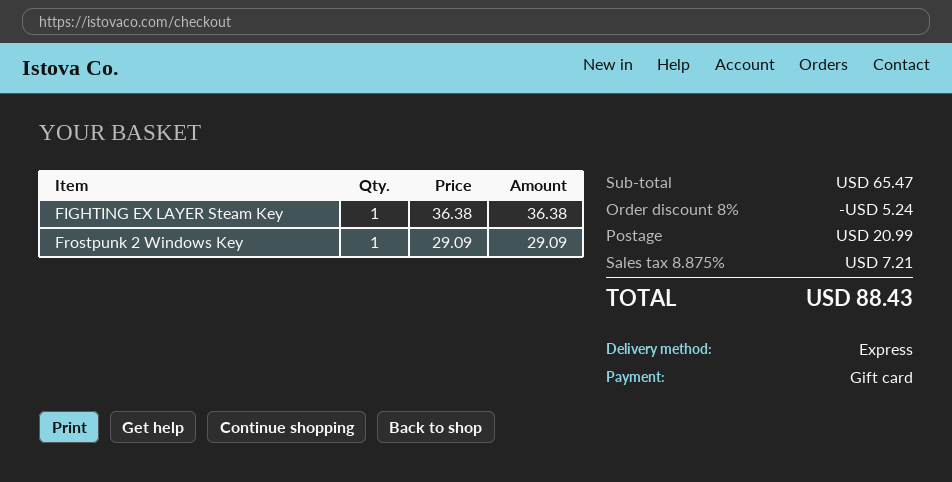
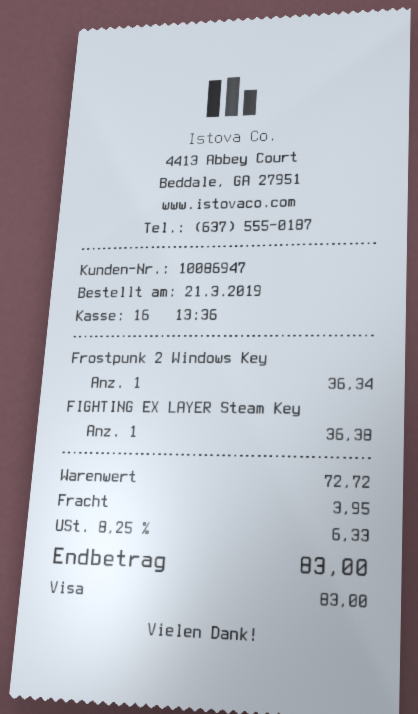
payment method: gift card -> Visa
Frostpunk 2 Windows Key: 1 for 29.09 -> 1 for 36.34
subtotal: 65.47 -> 72.72
discount: 8% = 5.24 -> none
shipping: 20.99 -> 3.95
tax: 8.875% = 7.21 -> 8.25% = 6.33
total: 88.43 -> 83.00

